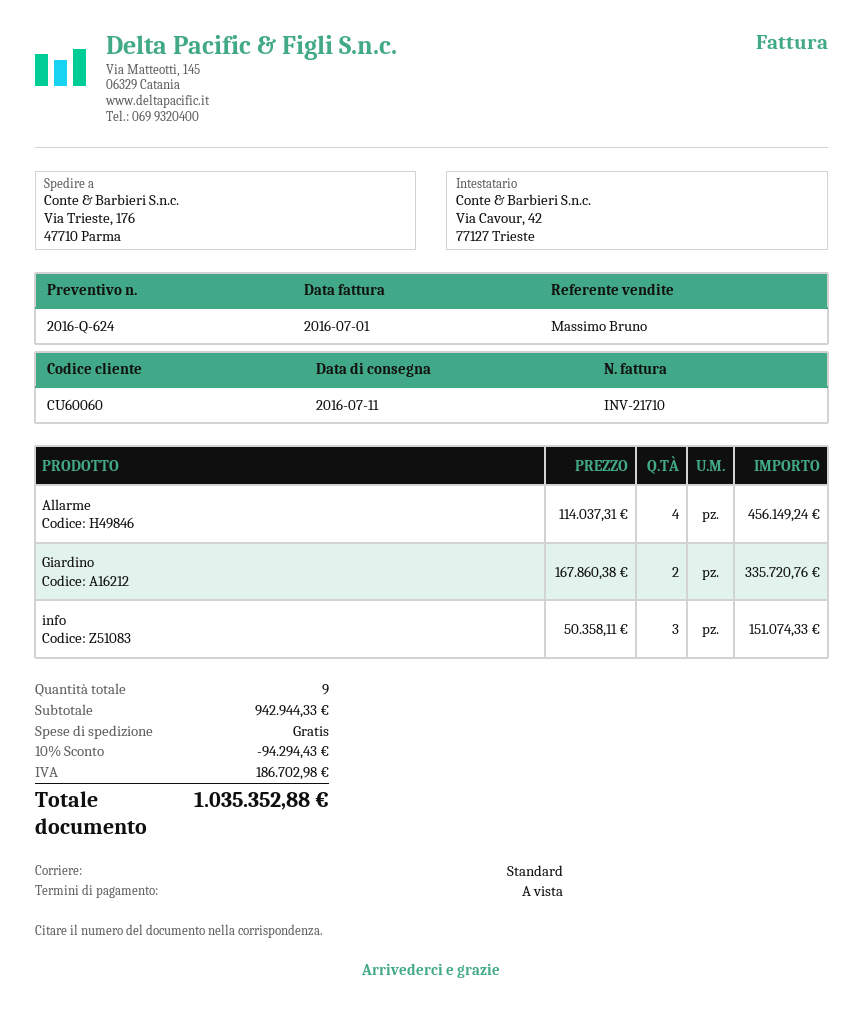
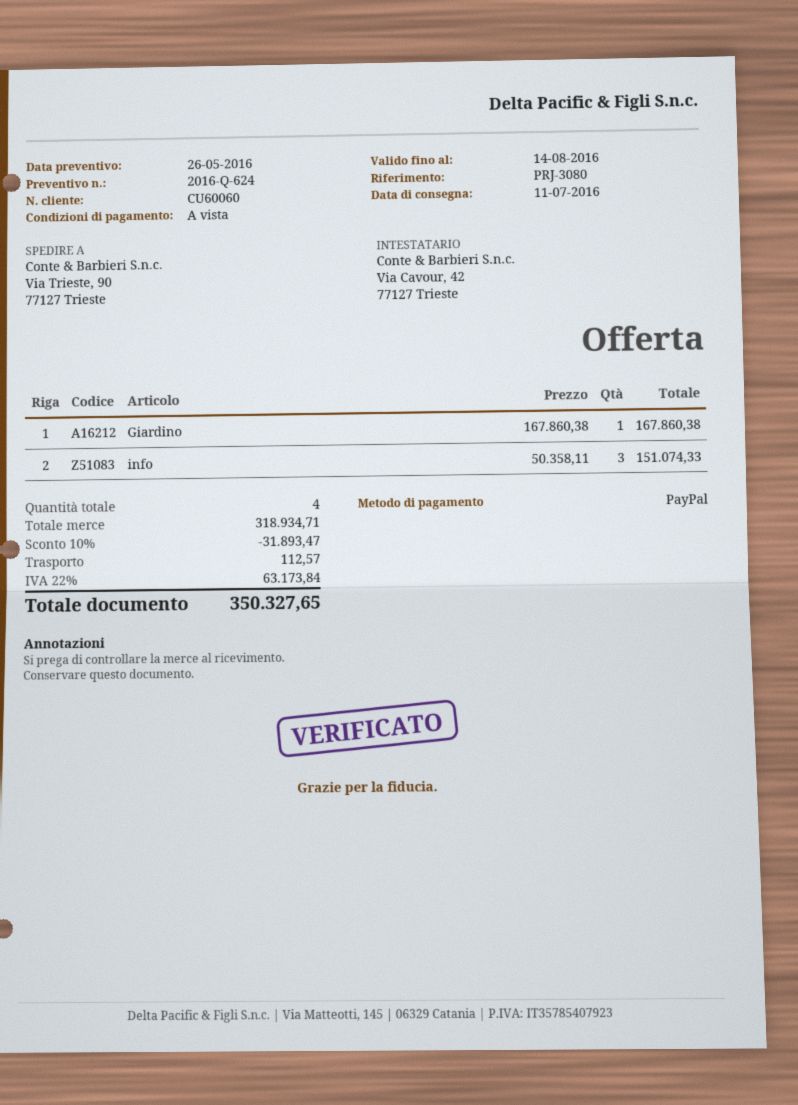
ship to: Via Trieste, 176, 47710 Parma -> Via Trieste, 90, 77127 Trieste
Allarme: 4 x 114037.31 = 456149.24 -> none
Giardino: 2 x 167860.38 = 335720.76 -> 1 x 167860.38 = 167860.38
total quantity: 9 -> 4
subtotal: 942944.33 -> 318934.71
discount: 10% = 94294.43 -> 10% = 31893.47
shipping: 0.00 -> 112.57
tax: 186702.98 -> 63173.84
total: 1035352.88 -> 350327.65

